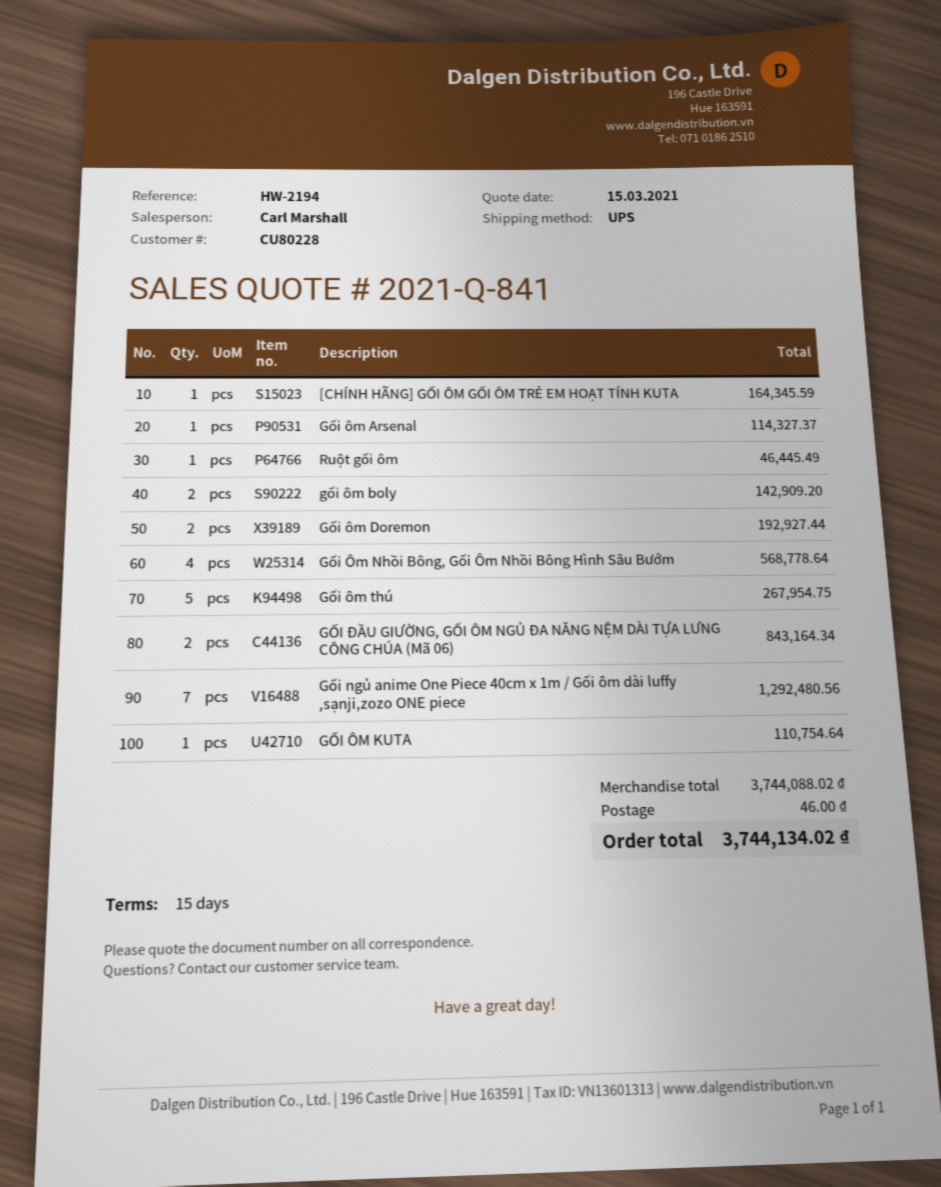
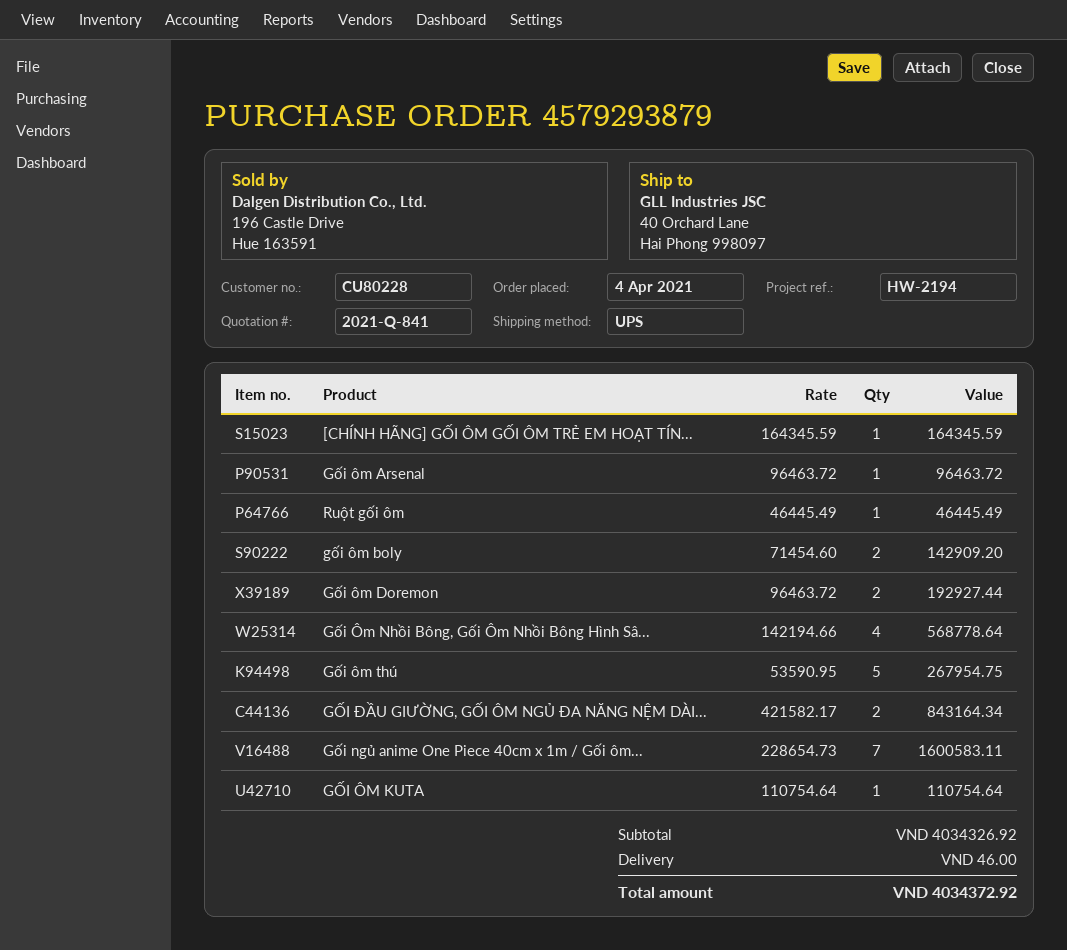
Gối ôm Arsenal: 1 for 114327.37 -> 1 for 96463.72
Gối ngủ anime One Piece 40cm x 1m / Gối ôm dài luffy ,sạnji,zozo ONE piece: 7 for 1292480.56 -> 7 for 1600583.11
subtotal: 3744088.02 -> 4034326.92
total: 3744134.02 -> 4034372.92

